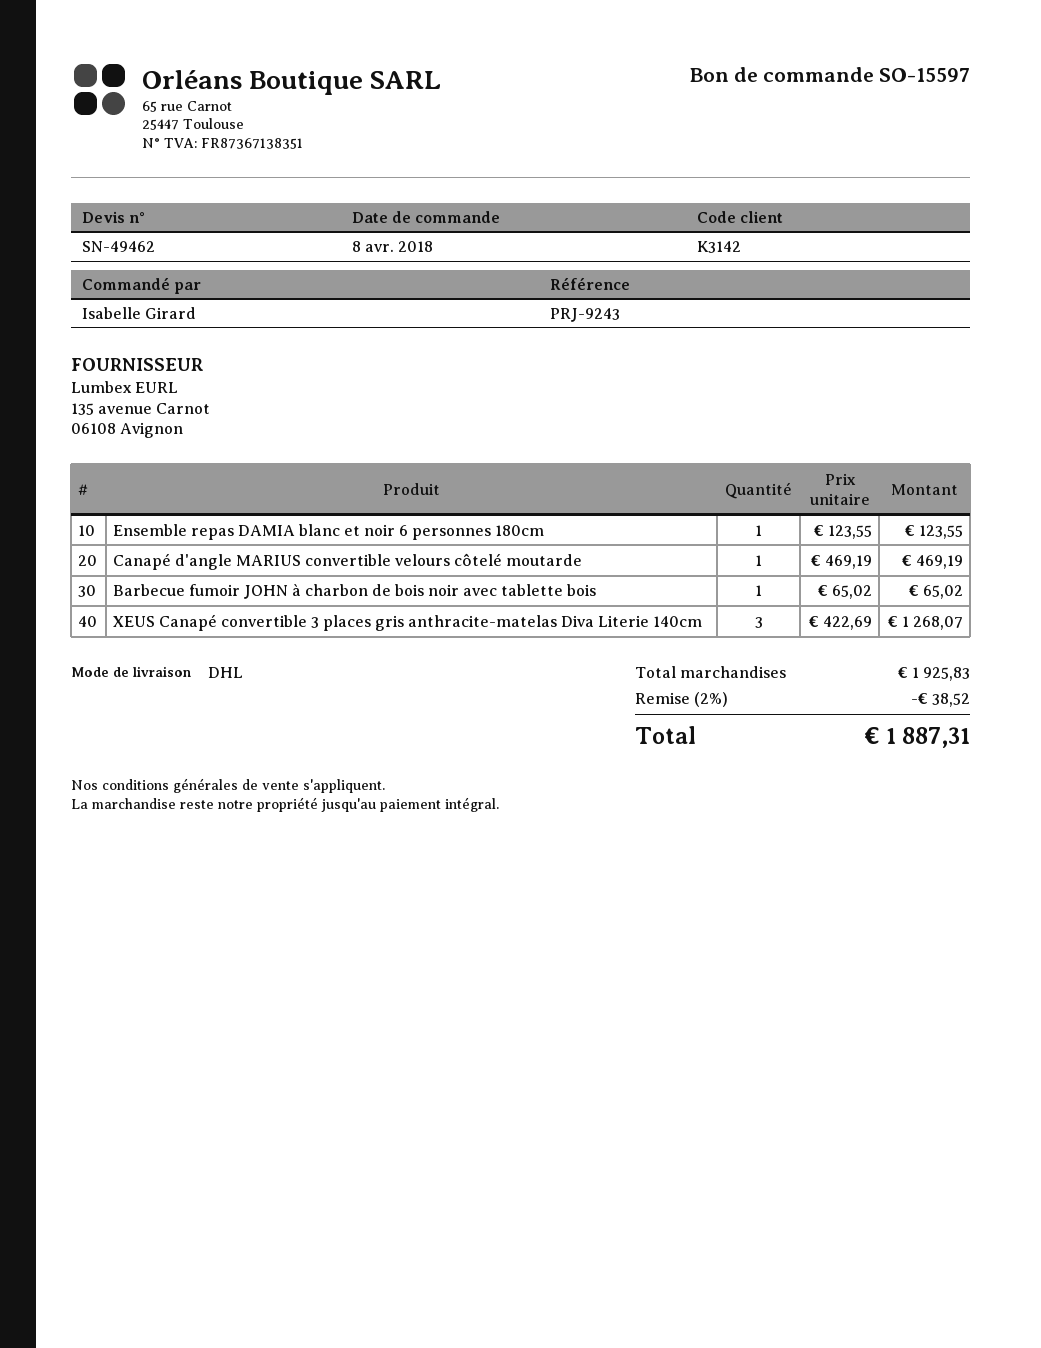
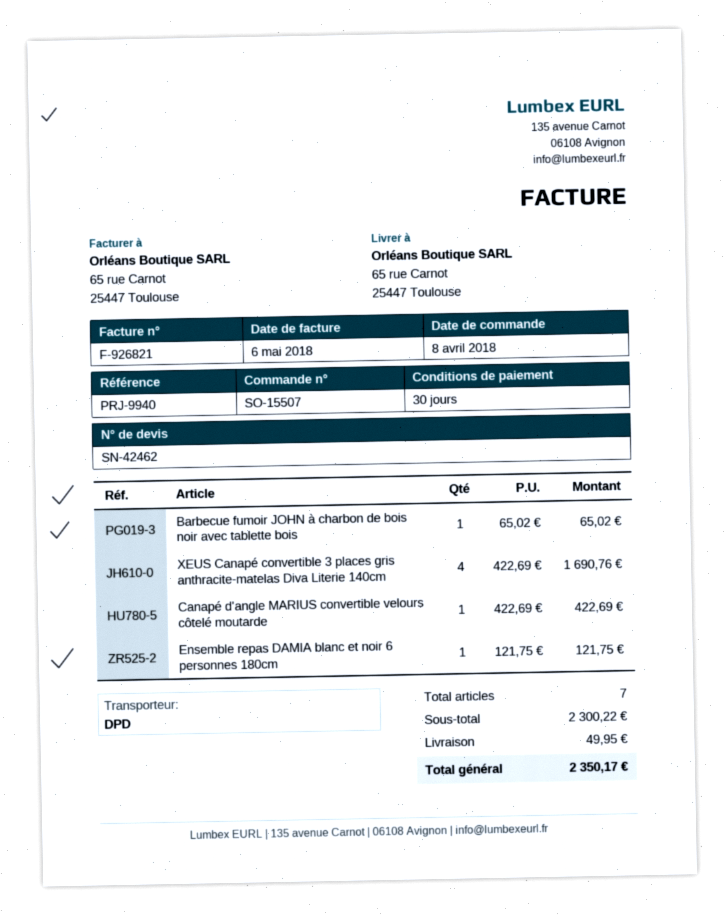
quote number: SN-49462 -> SN-42462
order number: SO-15597 -> SO-15507
reference: PRJ-9243 -> PRJ-9940
shipping method: DHL -> DPD
Ensemble repas DAMIA blanc et noir 6 personnes 180cm: 1 x 123.55 = 123.55 -> 1 x 121.75 = 121.75
Canapé d'angle MARIUS convertible velours côtelé moutarde: 1 x 469.19 = 469.19 -> 1 x 422.69 = 422.69
XEUS Canapé convertible 3 places gris anthracite-matelas Diva Literie 140cm: 3 x 422.69 = 1268.07 -> 4 x 422.69 = 1690.76
subtotal: 1925.83 -> 2300.22
discount: 2% = 38.52 -> none
shipping: none -> 49.95
total: 1887.31 -> 2350.17

